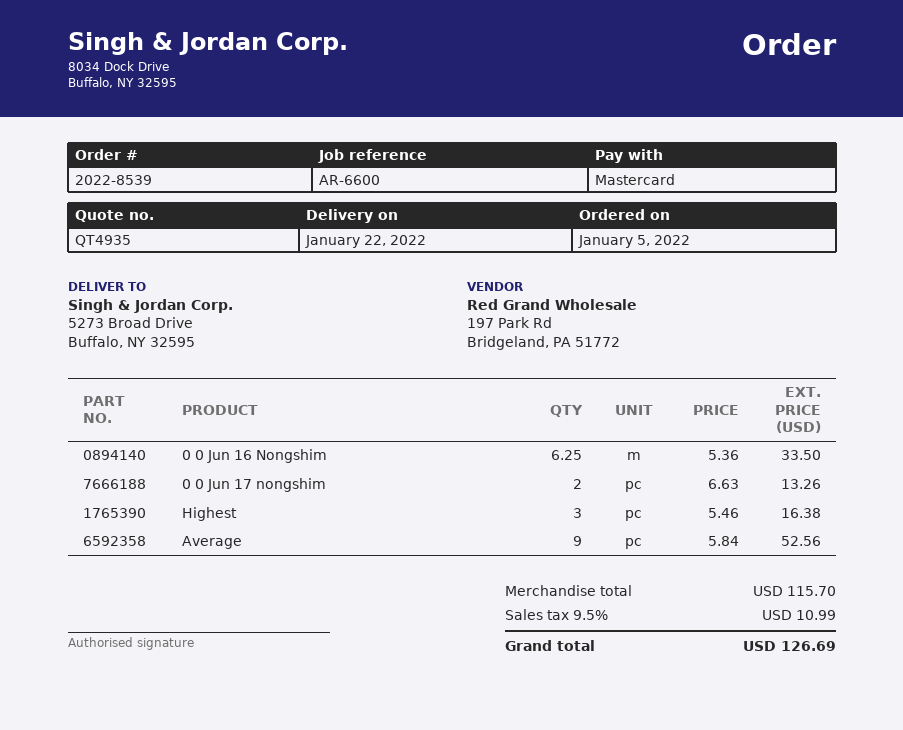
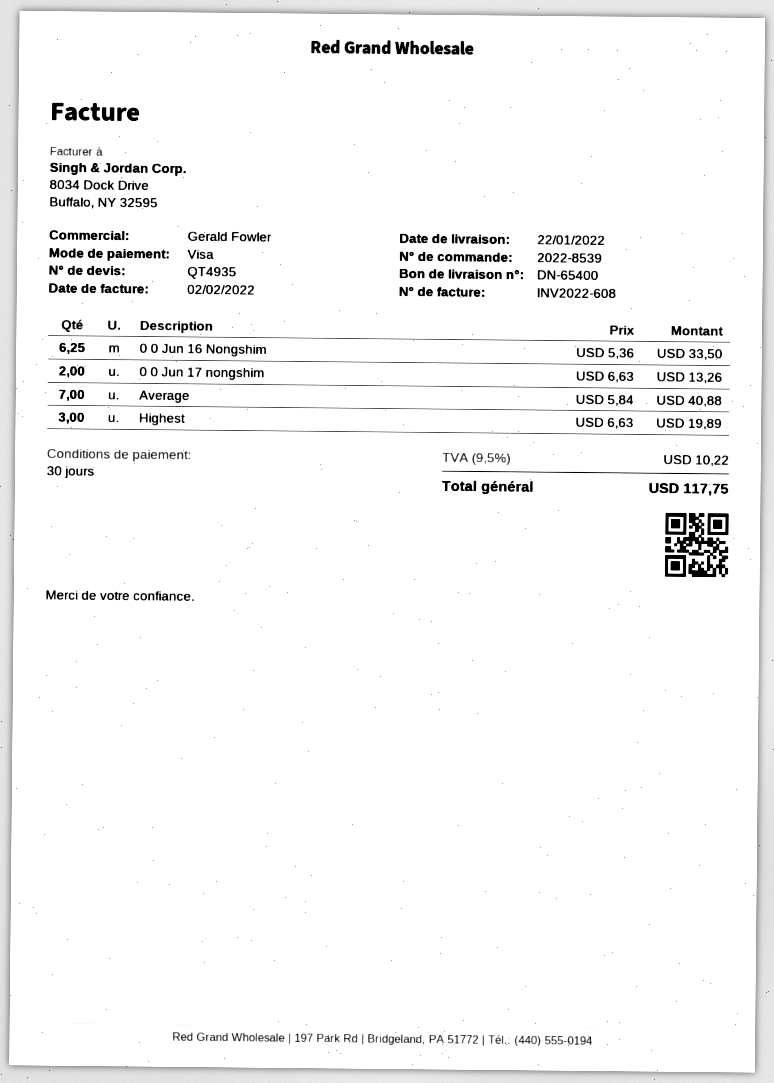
payment method: Mastercard -> Visa
Highest: 3 x 5.46 = 16.38 -> 3 x 6.63 = 19.89
Average: 9 x 5.84 = 52.56 -> 7 x 5.84 = 40.88
tax: 9.5% = 10.99 -> 9.5% = 10.22
total: 126.69 -> 117.75

